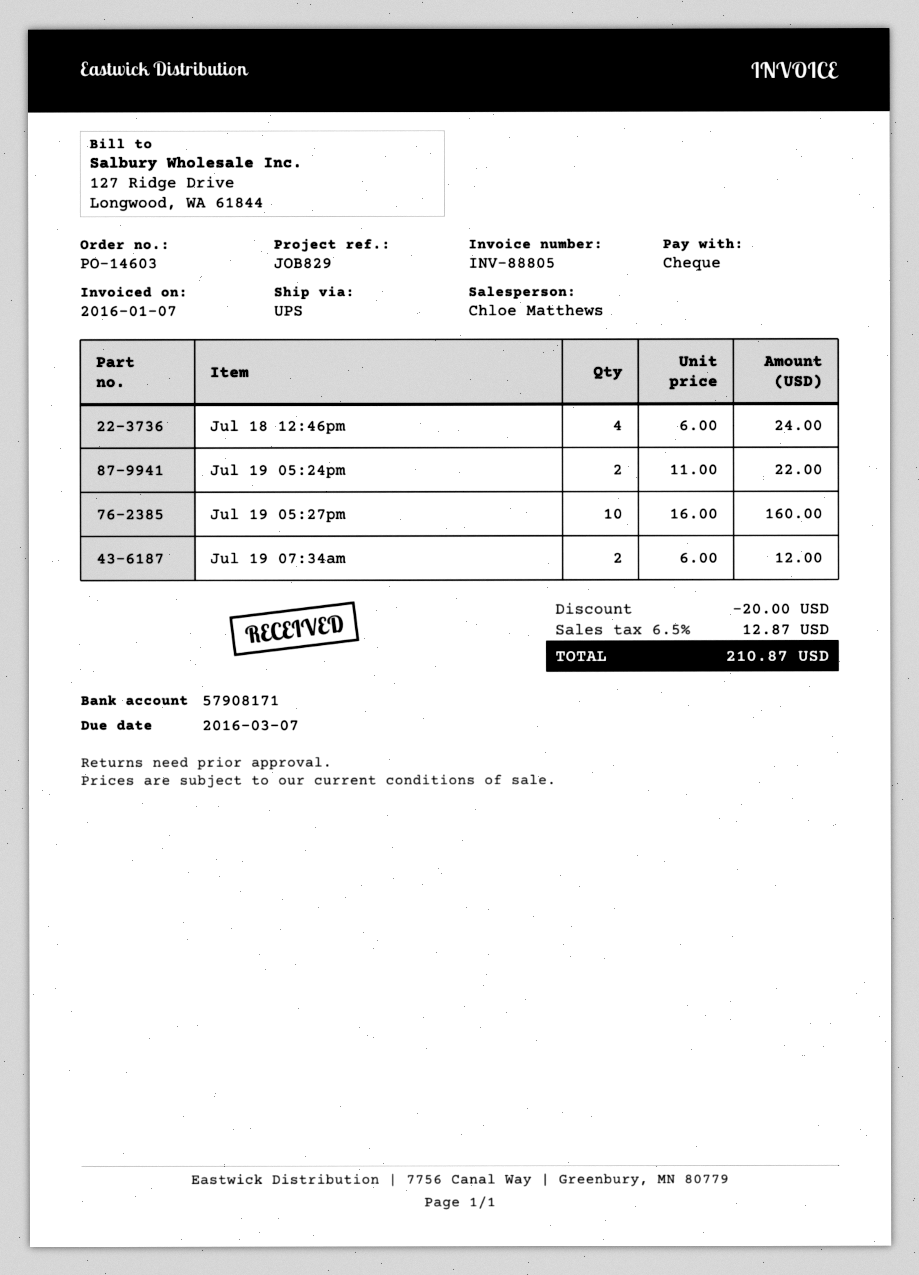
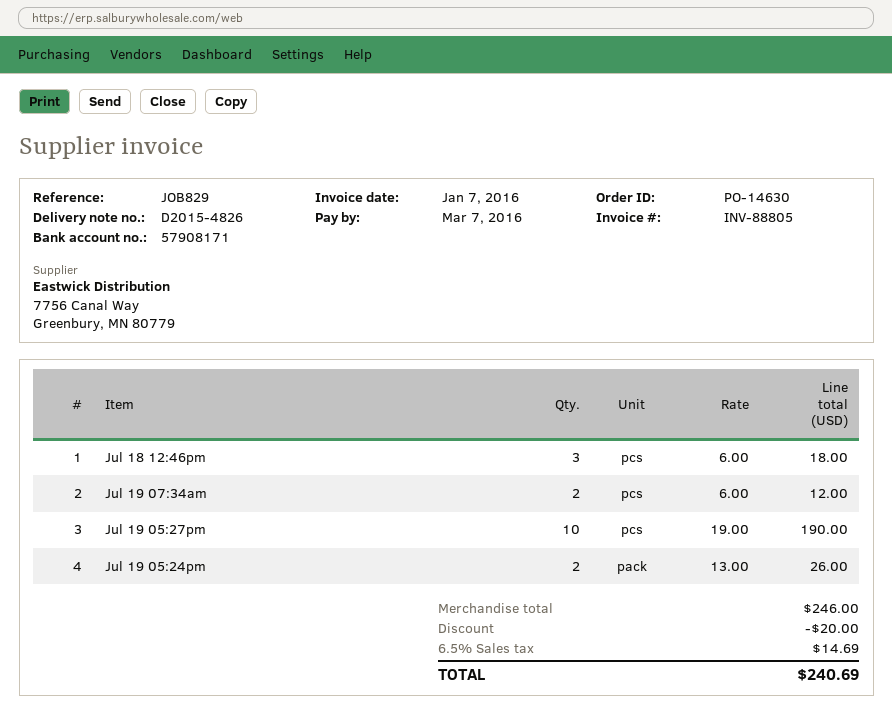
order number: PO-14603 -> PO-14630
Jul 18 12:46pm: 4 x 6.00 = 24.00 -> 3 x 6.00 = 18.00
Jul 19 05:24pm: 2 x 11.00 = 22.00 -> 2 x 13.00 = 26.00
Jul 19 05:27pm: 10 x 16.00 = 160.00 -> 10 x 19.00 = 190.00
tax: 6.5% = 12.87 -> 6.5% = 14.69
total: 210.87 -> 240.69

